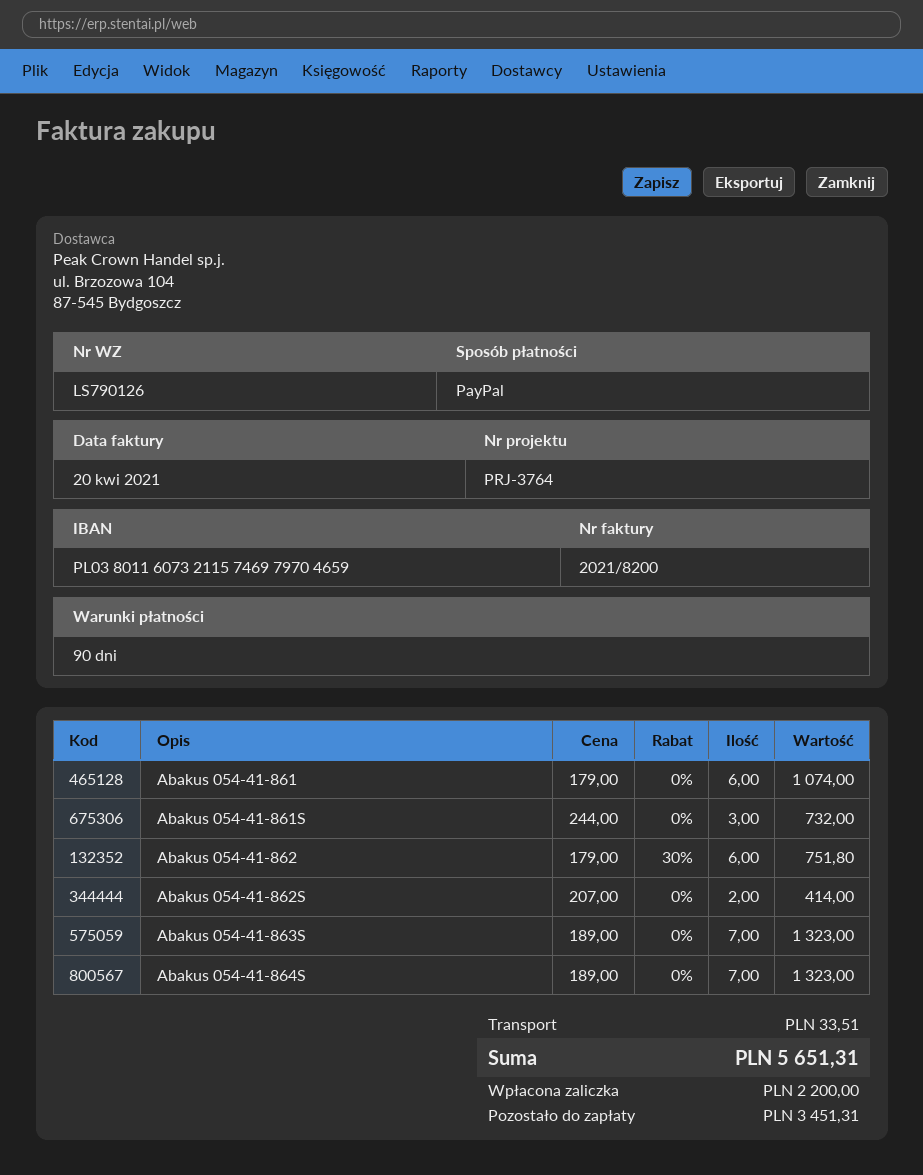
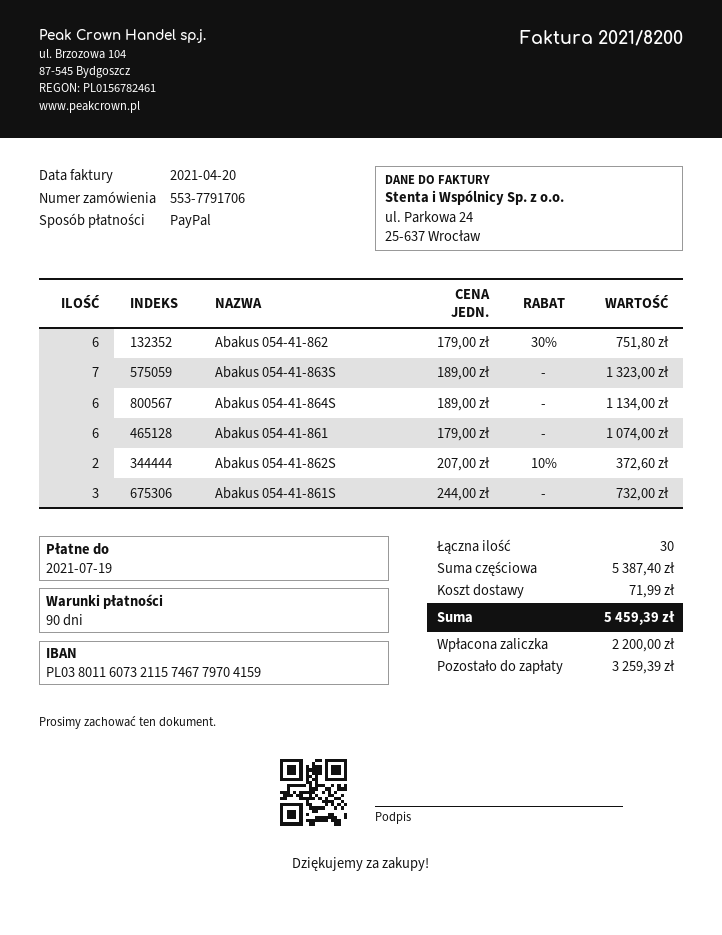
bank account: PL03801160732115746979704659 -> PL03801160732115746779704159
Abakus 054-41-862S: 2 x 207.00 = 414.00 -> 2 x 207.00 - 10% = 372.60
Abakus 054-41-864S: 7 x 189.00 = 1323.00 -> 6 x 189.00 = 1134.00
shipping: 33.51 -> 71.99
total: 5651.31 -> 5459.39
balance: 3451.31 -> 3259.39

